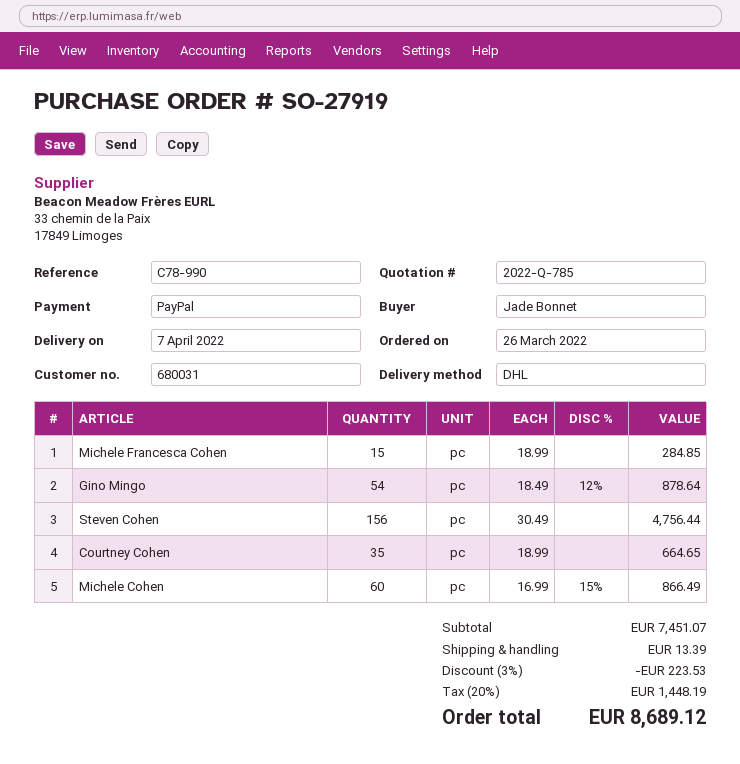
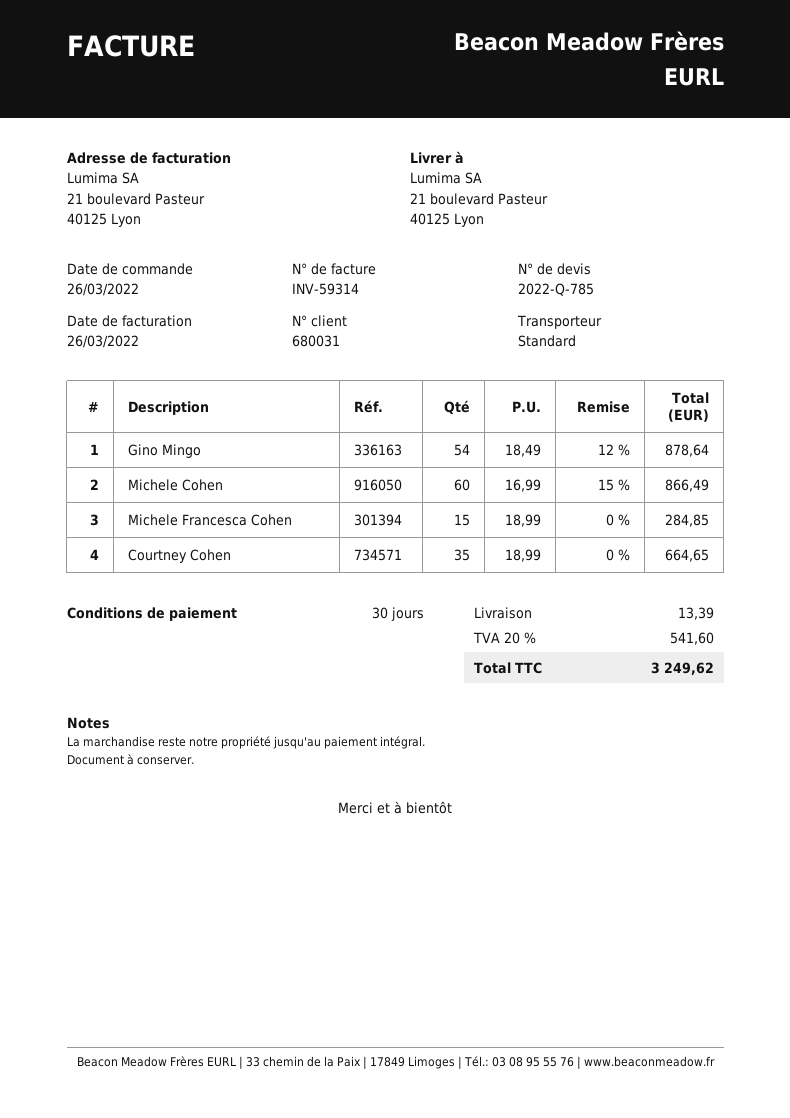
shipping method: DHL -> standard
Steven Cohen: 156 x 30.49 = 4756.44 -> none
discount: 3% = 223.53 -> none
tax: 20% = 1448.19 -> 20% = 541.60
total: 8689.12 -> 3249.62

